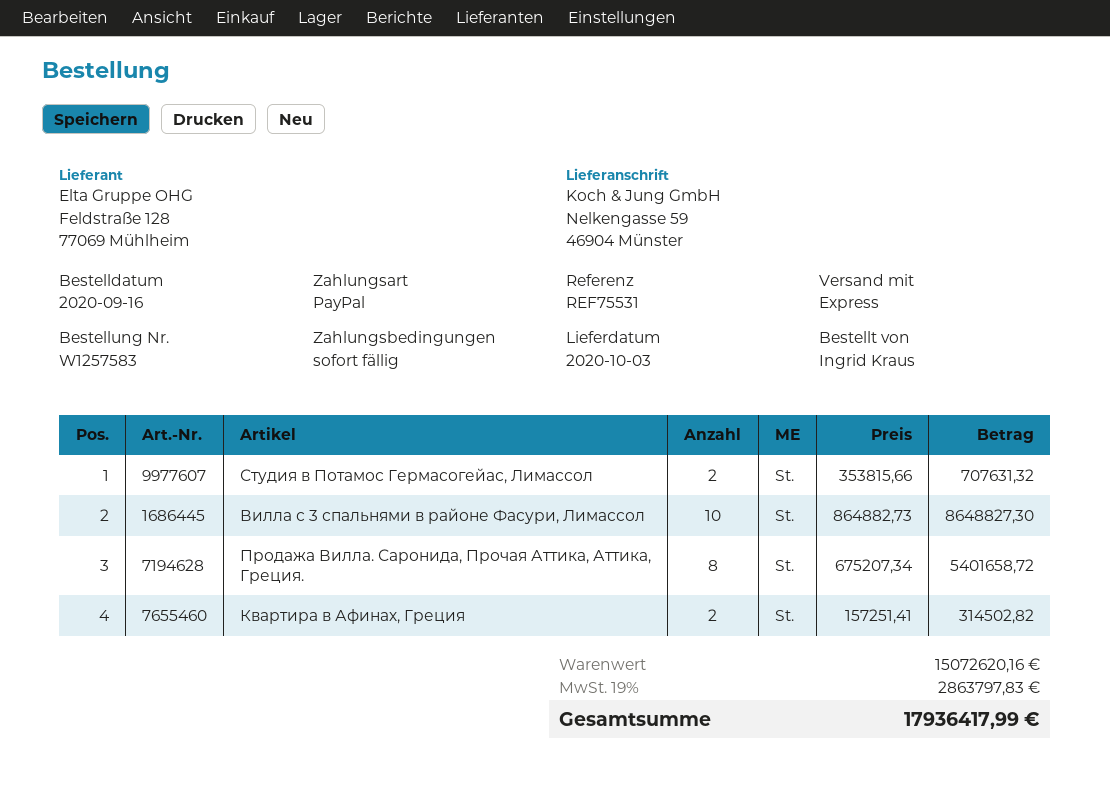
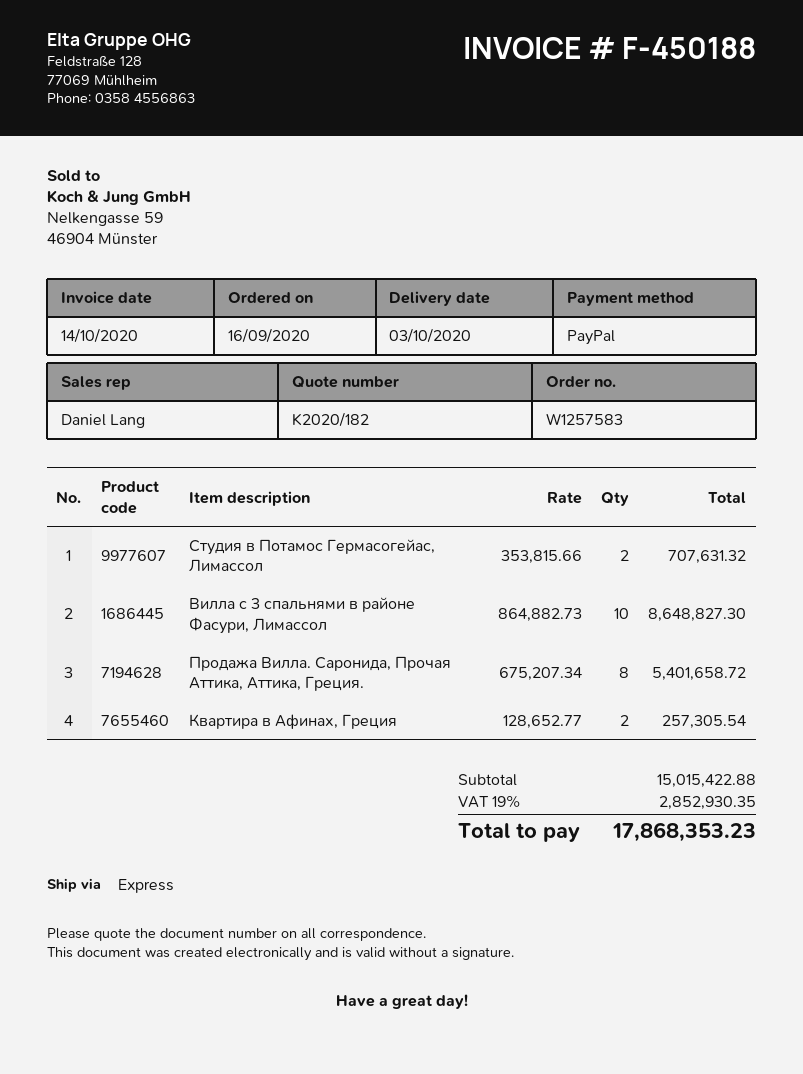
Квартира в Афинах, Греция: 2 x 157251.41 = 314502.82 -> 2 x 128652.77 = 257305.54
subtotal: 15072620.16 -> 15015422.88
tax: 19% = 2863797.83 -> 19% = 2852930.35
total: 17936417.99 -> 17868353.23

